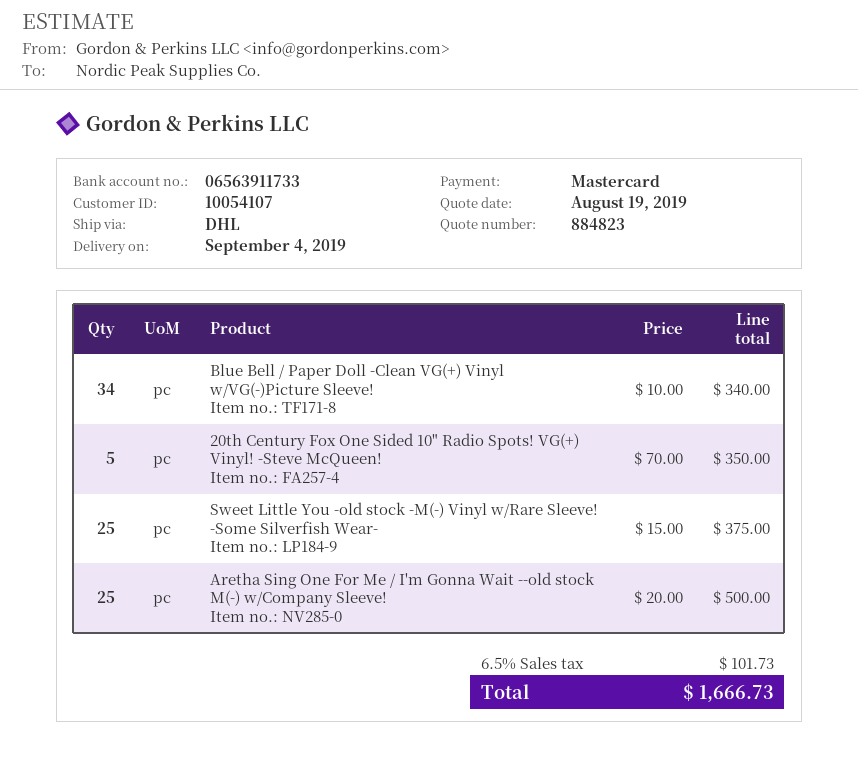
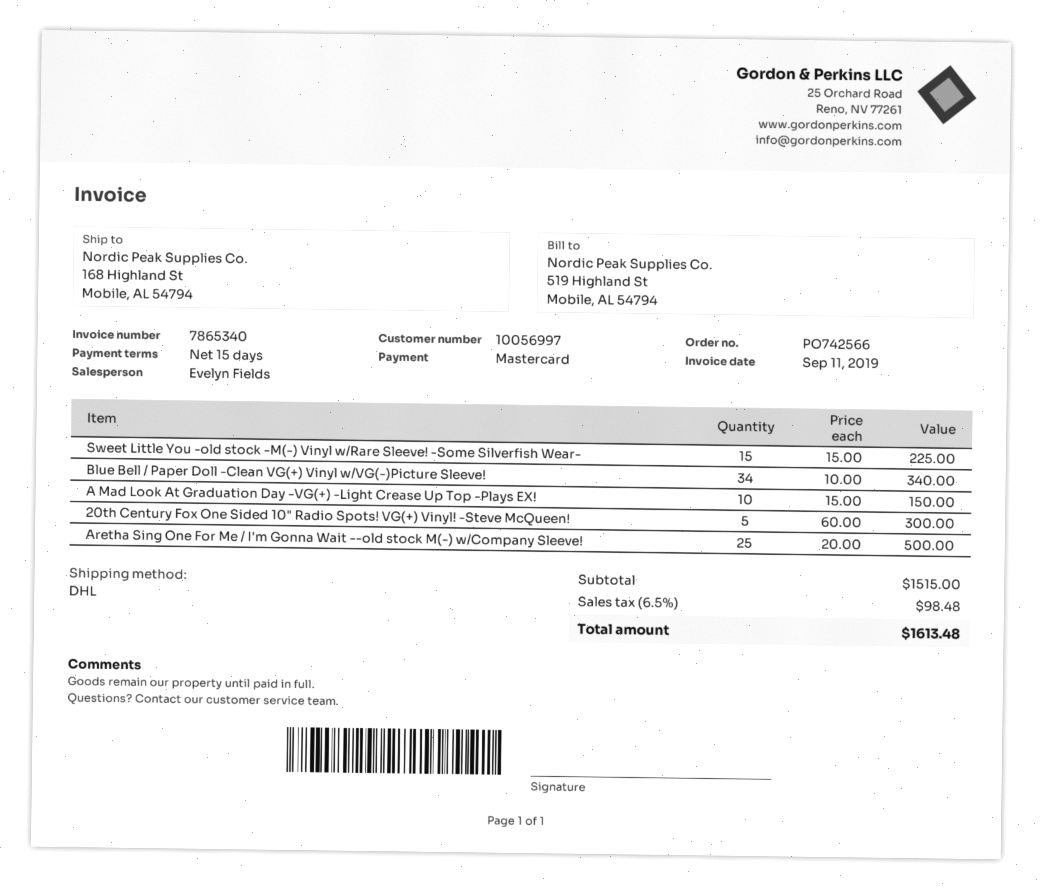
customer number: 10054107 -> 10056997
20th Century Fox One Sided 10" Radio Spots! VG(+) Vinyl! -Steve McQueen!: 5 x 70.00 = 350.00 -> 5 x 60.00 = 300.00
Sweet Little You -old stock -M(-) Vinyl w/Rare Sleeve! -Some Silverfish Wear-: 25 x 15.00 = 375.00 -> 15 x 15.00 = 225.00
A Mad Look At Graduation Day -VG(+) -Light Crease Up Top -Plays EX!: none -> 10 x 15.00 = 150.00
tax: 6.5% = 101.73 -> 6.5% = 98.48
total: 1666.73 -> 1613.48

